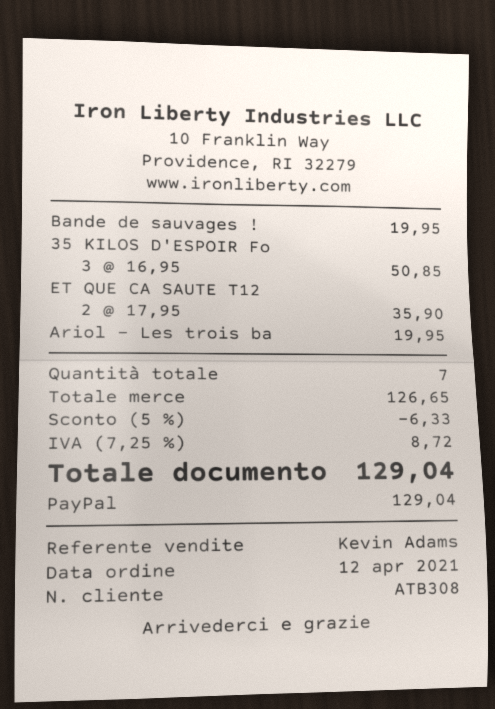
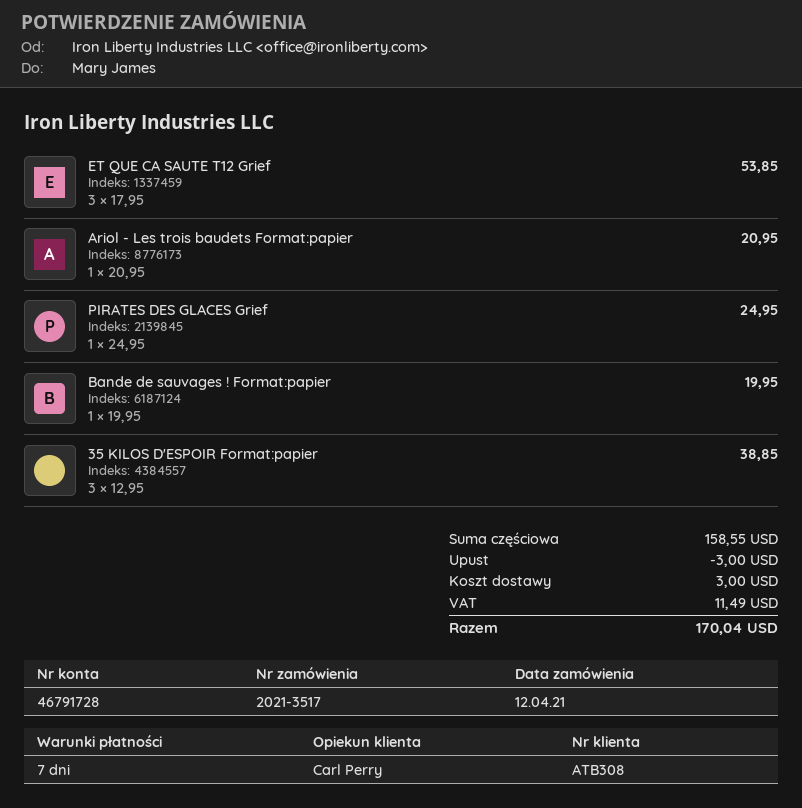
sales rep: Kevin Adams -> Carl Perry
35 KILOS D'ESPOIR Fo: 3 x 16.95 = 50.85 -> 3 x 12.95 = 38.85
ET QUE CA SAUTE T12: 2 x 17.95 = 35.90 -> 3 x 17.95 = 53.85
Ariol - Les trois ba: 1 x 19.95 = 19.95 -> 1 x 20.95 = 20.95
PIRATES DES GLACES Grief: none -> 1 x 24.95 = 24.95
subtotal: 126.65 -> 158.55
discount: 6.33 -> 3.00
shipping: none -> 3.00
tax: 8.72 -> 11.49
total: 129.04 -> 170.04

